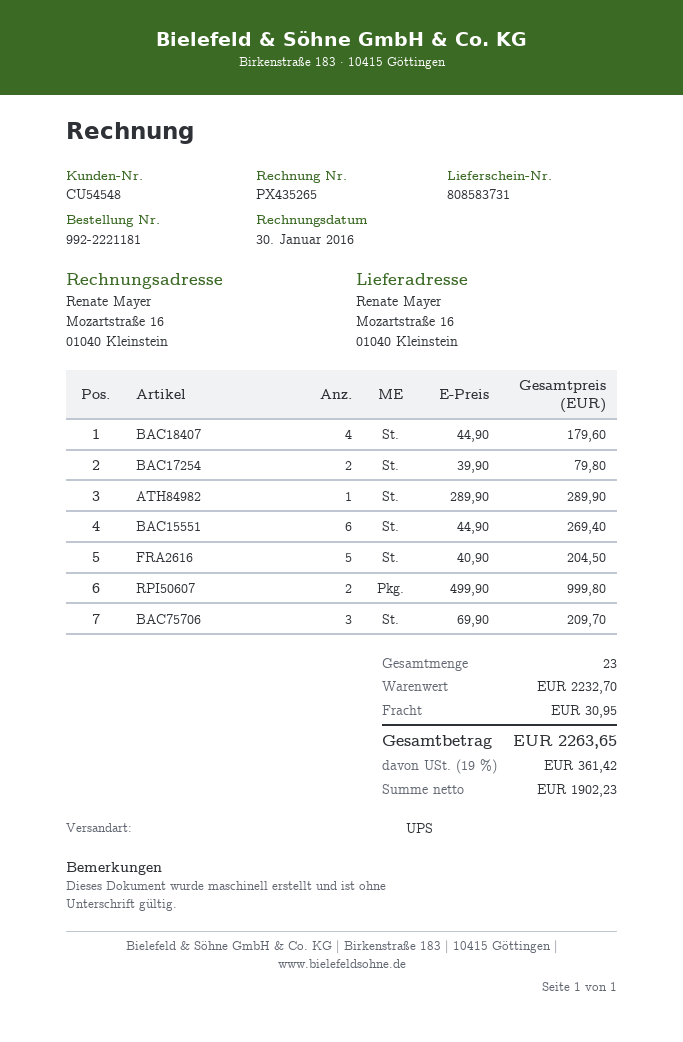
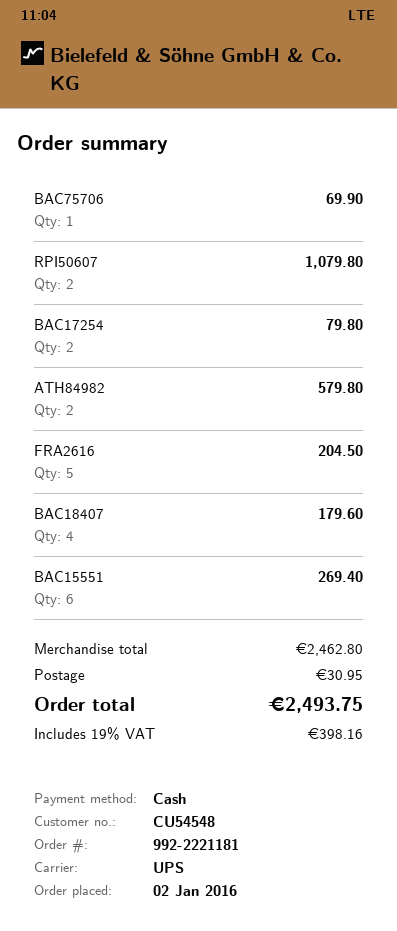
ATH84982: 1 for 289.90 -> 2 for 579.80
RPI50607: 2 for 999.80 -> 2 for 1079.80
BAC75706: 3 for 209.70 -> 1 for 69.90
subtotal: 2232.70 -> 2462.80
tax: 19% = 361.42 -> 19% = 398.16
total: 2263.65 -> 2493.75

